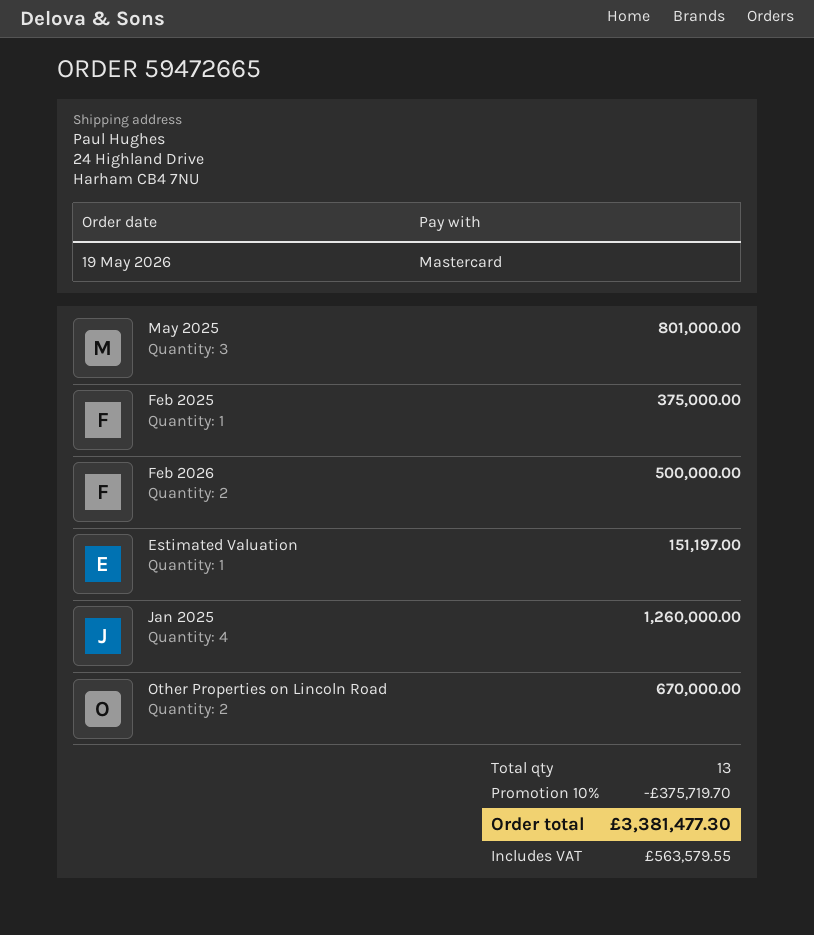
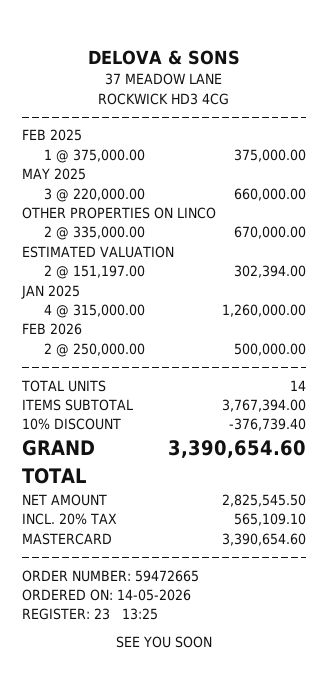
order date: 2026-05-19 -> 2026-05-14
May 2025: 3 for 801000.00 -> 3 for 660000.00
Estimated Valuation: 1 for 151197.00 -> 2 for 302394.00
total quantity: 13 -> 14
discount: 10% = 375719.70 -> 10% = 376739.40
tax: 563579.55 -> 565109.10
total: 3381477.30 -> 3390654.60

